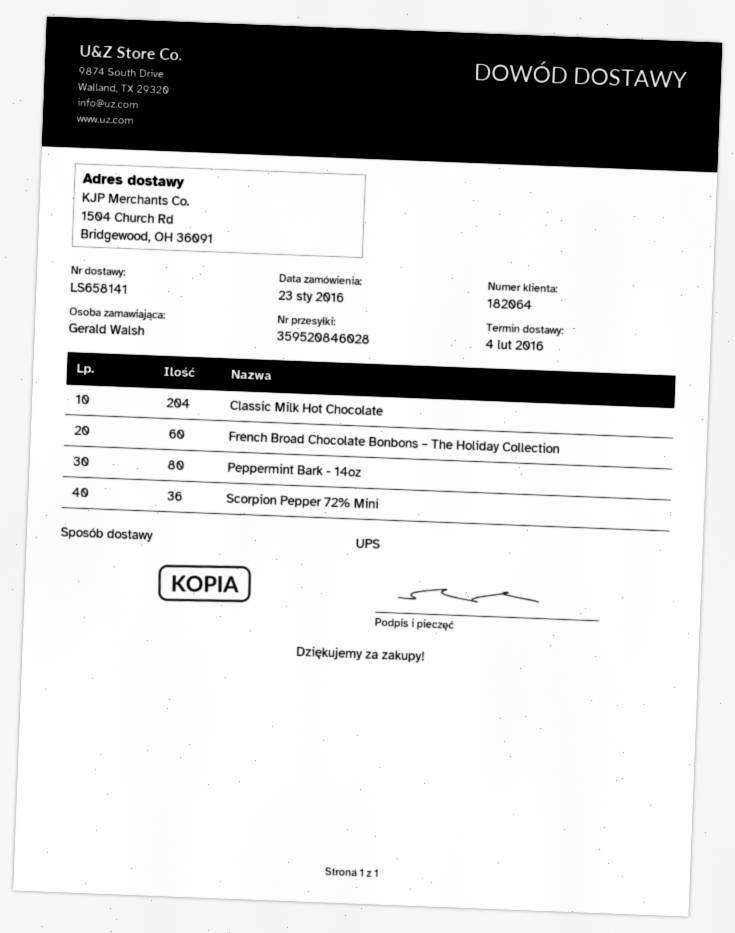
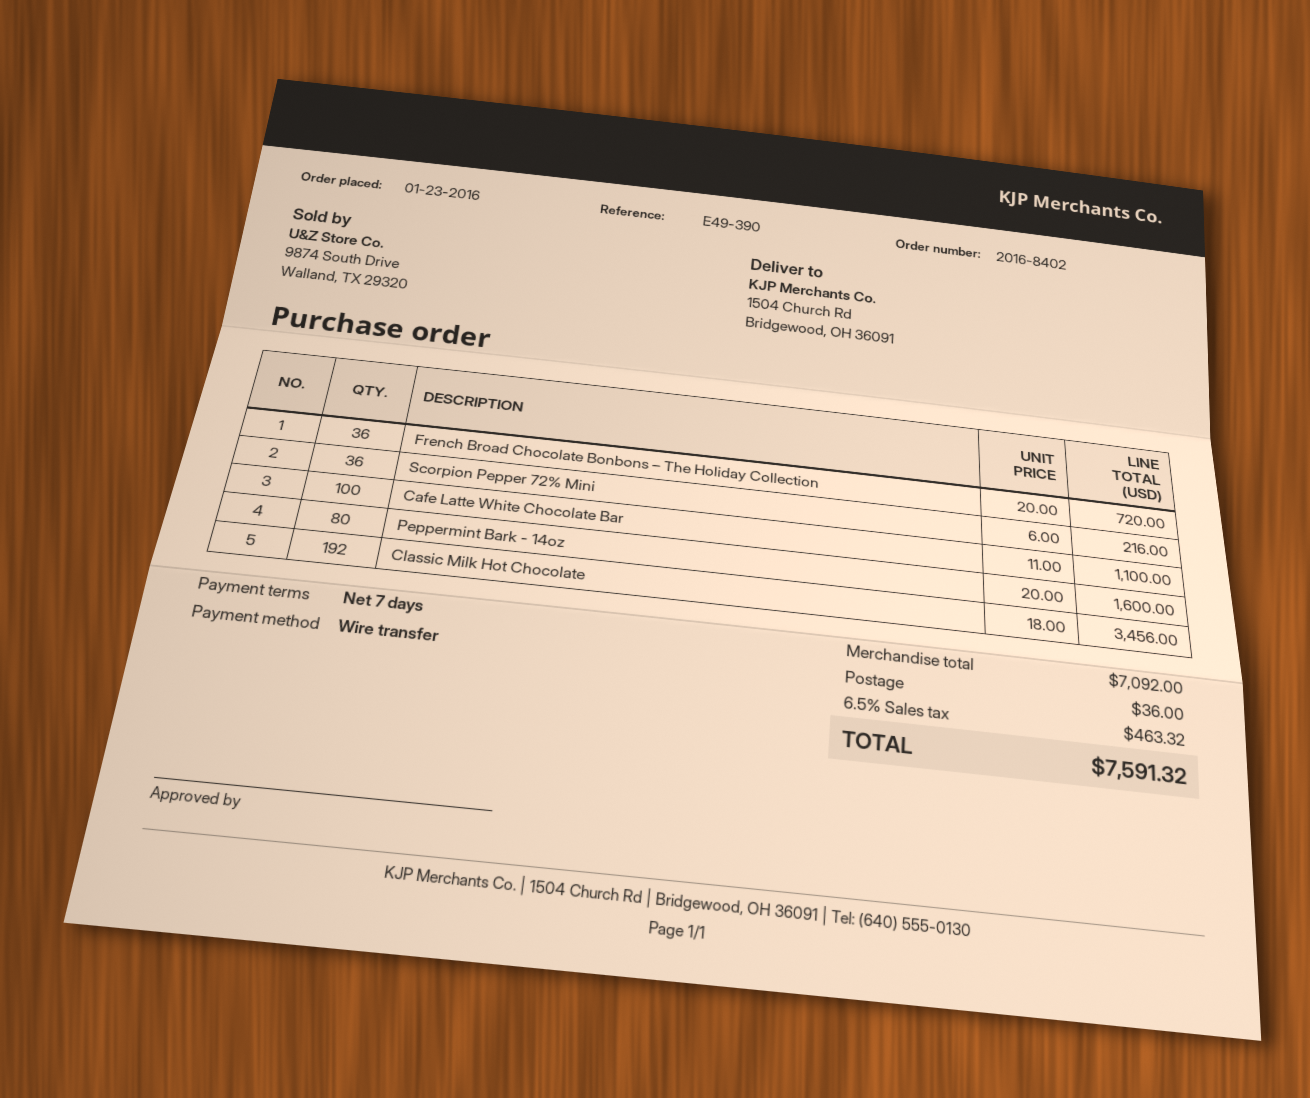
Classic Milk Hot Chocolate: 204 -> 192
French Broad Chocolate Bonbons – The Holiday Collection: 60 -> 36
Cafe Latte White Chocolate Bar: none -> 100

